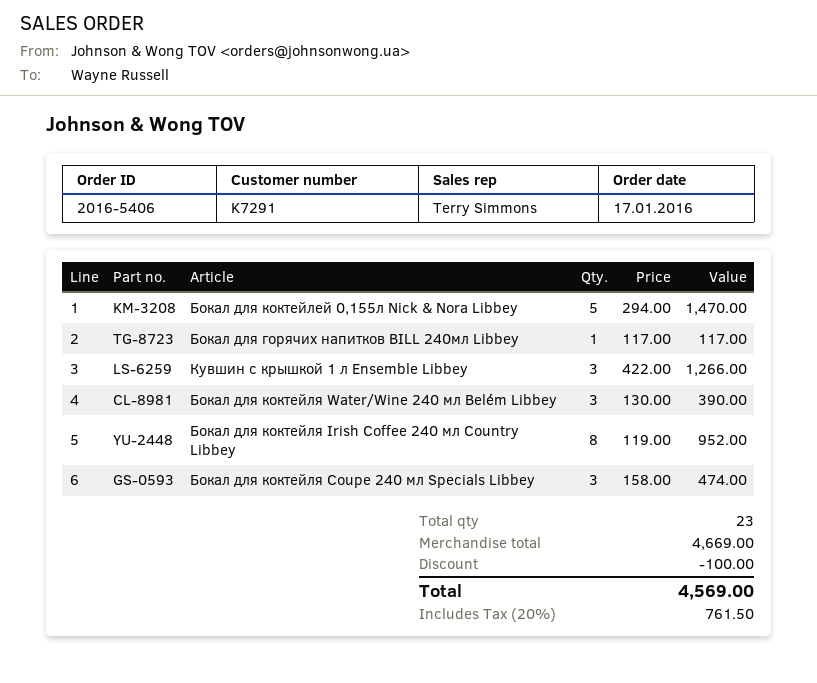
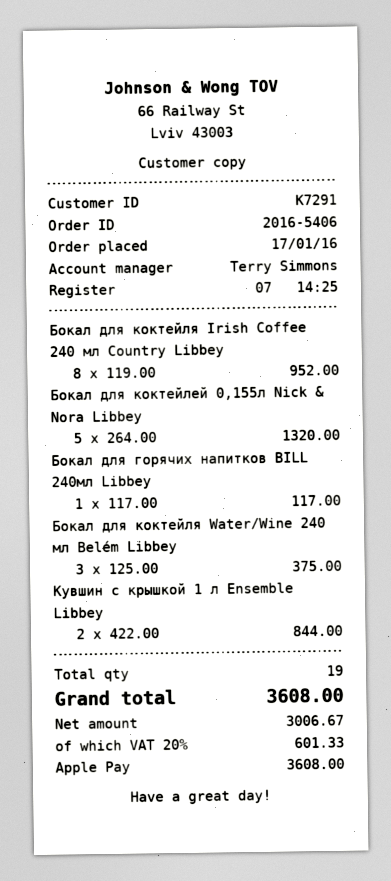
Бокал для коктейлей 0,155л Nick & Nora Libbey: 5 x 294.00 = 1470.00 -> 5 x 264.00 = 1320.00
Кувшин с крышкой 1 л Ensemble Libbey: 3 x 422.00 = 1266.00 -> 2 x 422.00 = 844.00
Бокал для коктейля Water/Wine 240 мл Belém Libbey: 3 x 130.00 = 390.00 -> 3 x 125.00 = 375.00
Бокал для коктейля Coupe 240 мл Specials Libbey: 3 x 158.00 = 474.00 -> none
total quantity: 23 -> 19
discount: 100.00 -> none
tax: 20% = 761.50 -> 20% = 601.33
total: 4569.00 -> 3608.00

